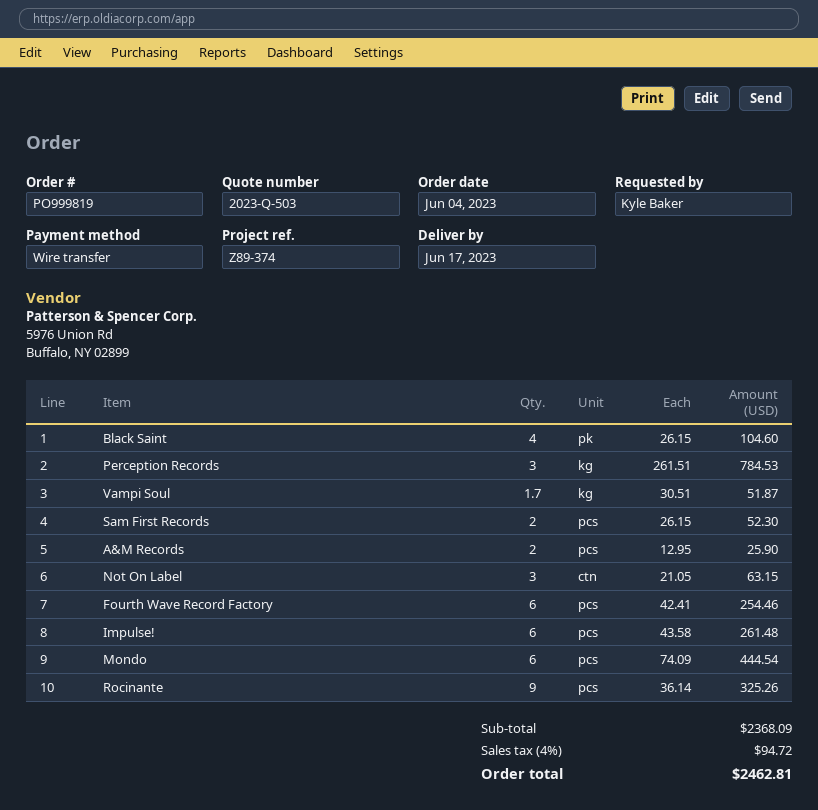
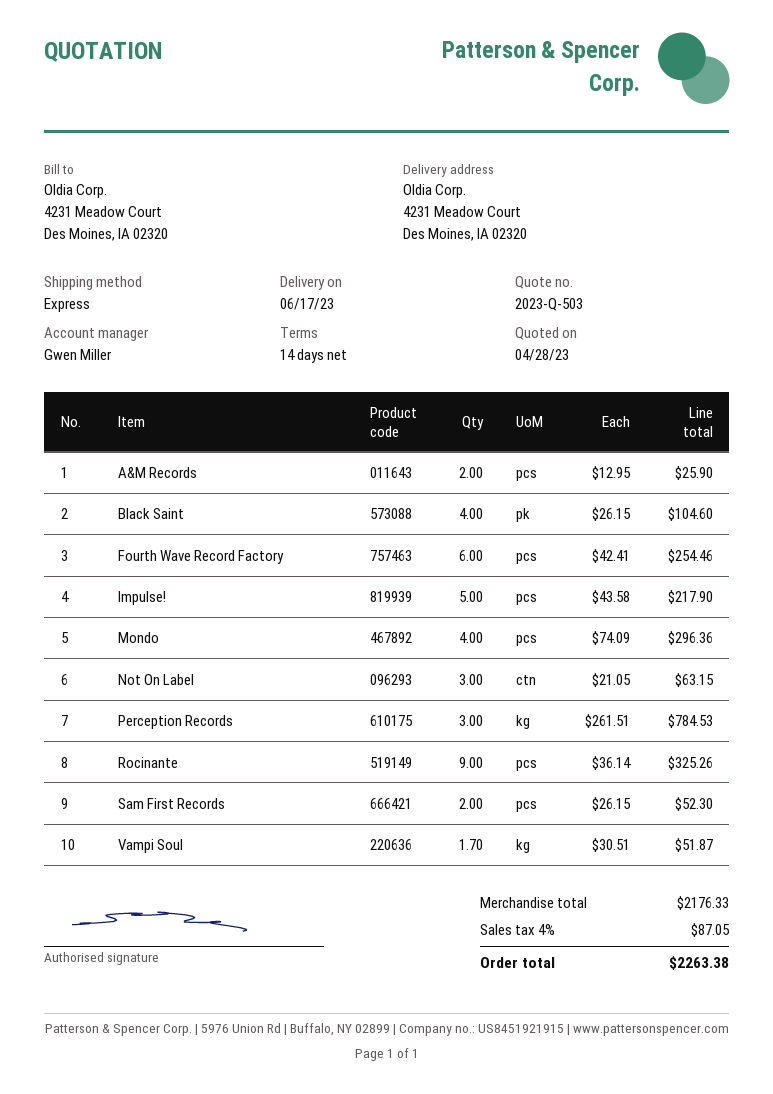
Impulse!: 6 x 43.58 = 261.48 -> 5 x 43.58 = 217.90
Mondo: 6 x 74.09 = 444.54 -> 4 x 74.09 = 296.36
subtotal: 2368.09 -> 2176.33
tax: 4% = 94.72 -> 4% = 87.05
total: 2462.81 -> 2263.38

